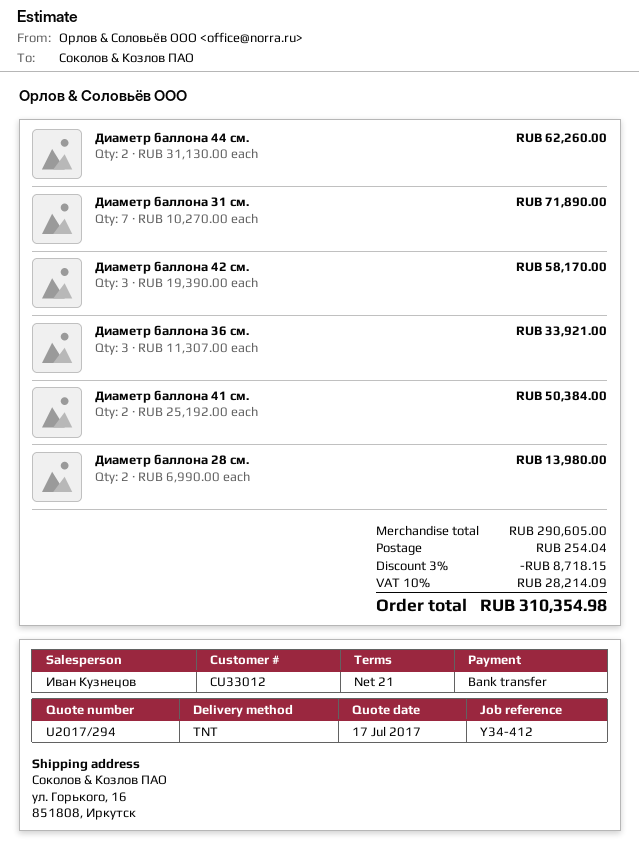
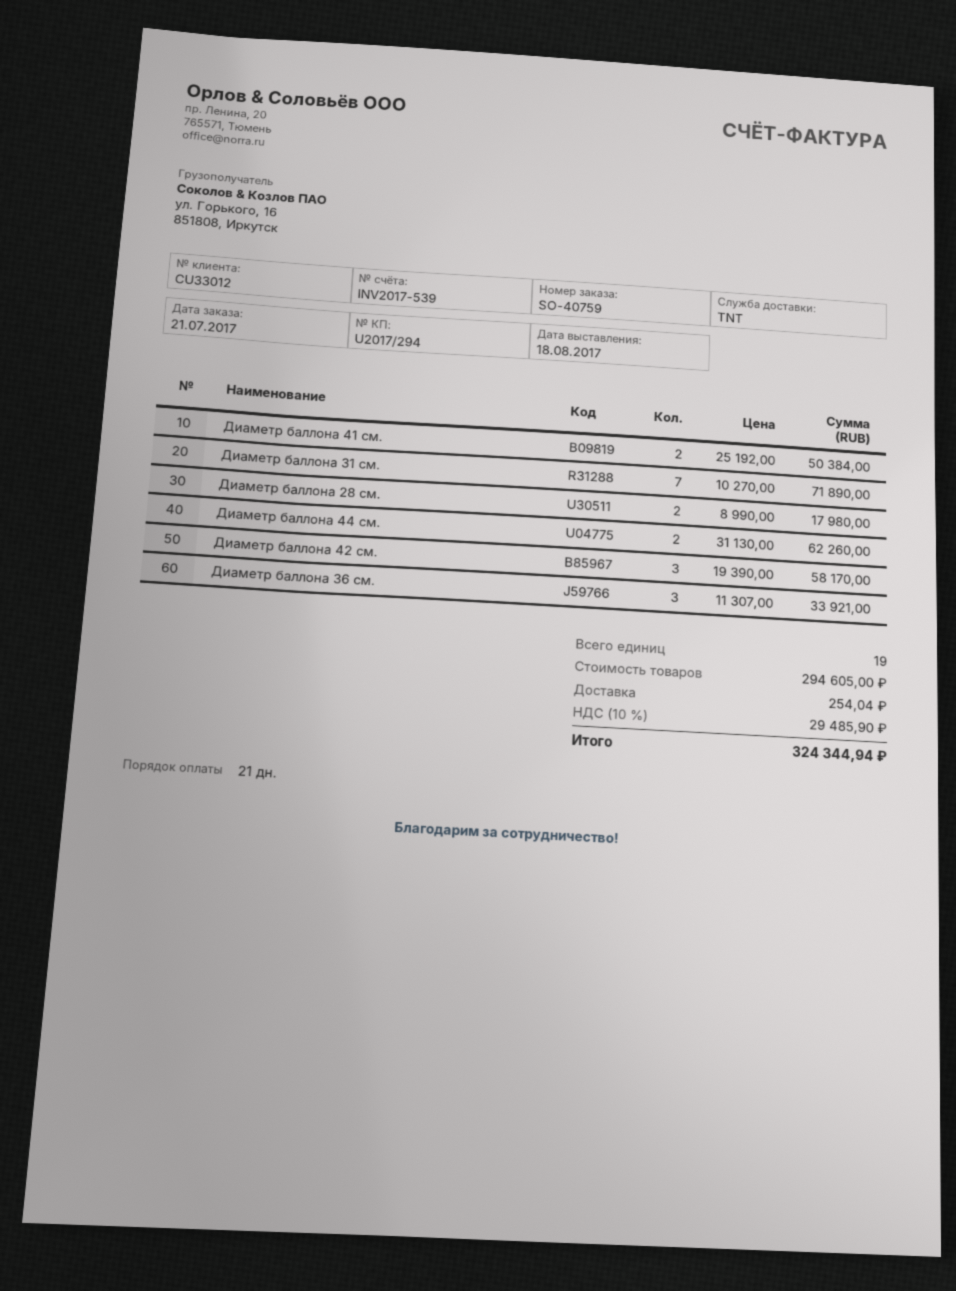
Диаметр баллона 28 см.: 2 x 6990.00 = 13980.00 -> 2 x 8990.00 = 17980.00
subtotal: 290605.00 -> 294605.00
discount: 3% = 8718.15 -> none
tax: 10% = 28214.09 -> 10% = 29485.90
total: 310354.98 -> 324344.94

